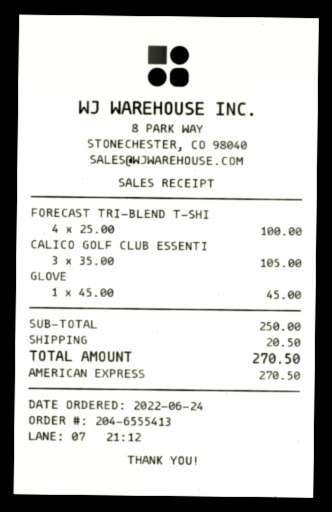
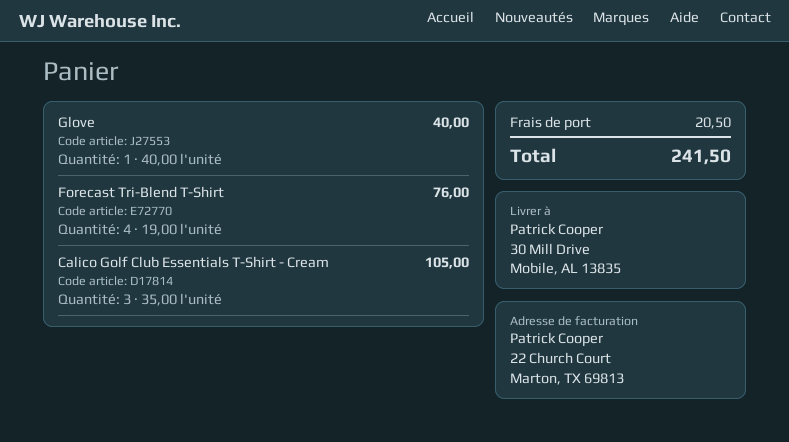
FORECAST TRI-BLEND T-SHI: 4 x 25.00 = 100.00 -> 4 x 19.00 = 76.00
GLOVE: 1 x 45.00 = 45.00 -> 1 x 40.00 = 40.00
total: 270.50 -> 241.50

